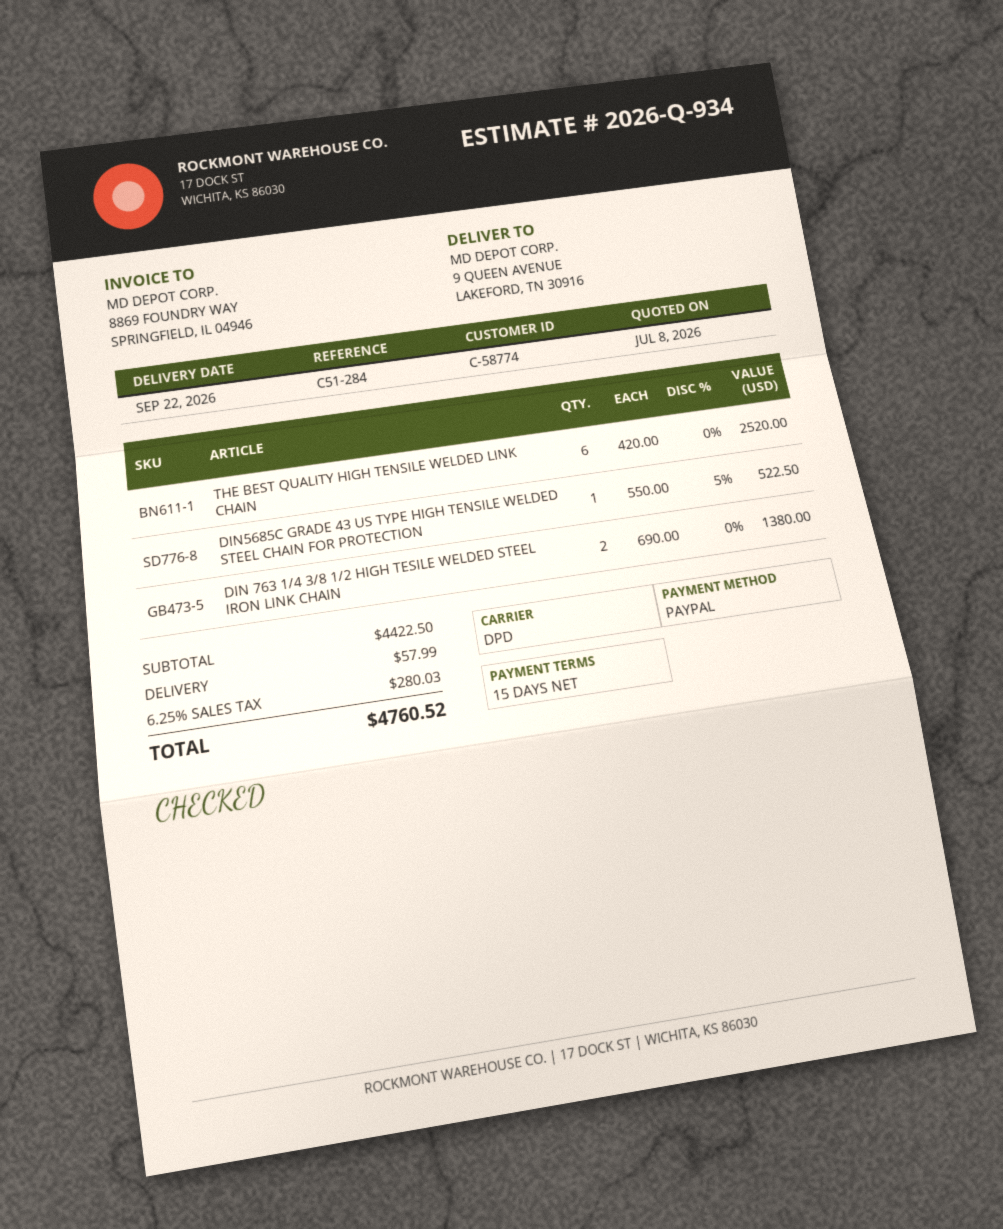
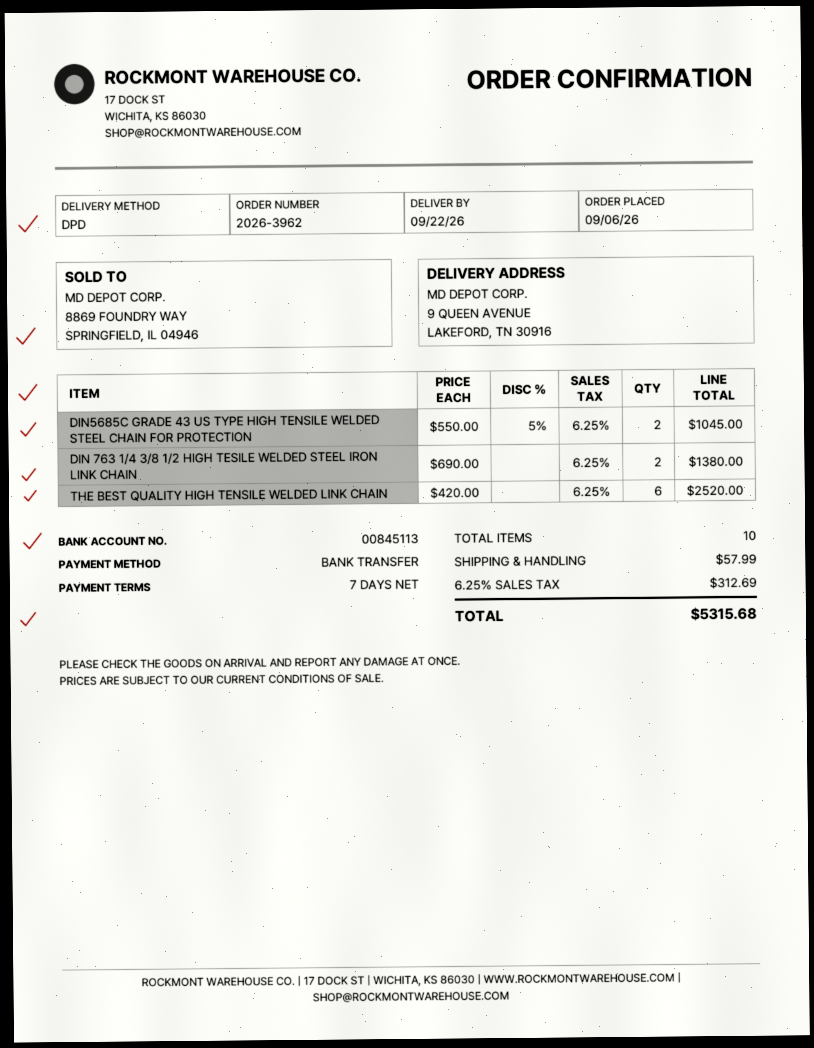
payment terms: 15 days -> 7 days
payment method: PayPal -> bank transfer
DIN5685C GRADE 43 US TYPE HIGH TENSILE WELDED STEEL CHAIN FOR PROTECTION: 1 x 550.00 - 5% = 522.50 -> 2 x 550.00 - 5% = 1045.00
tax: 6.25% = 280.03 -> 6.25% = 312.69
total: 4760.52 -> 5315.68

